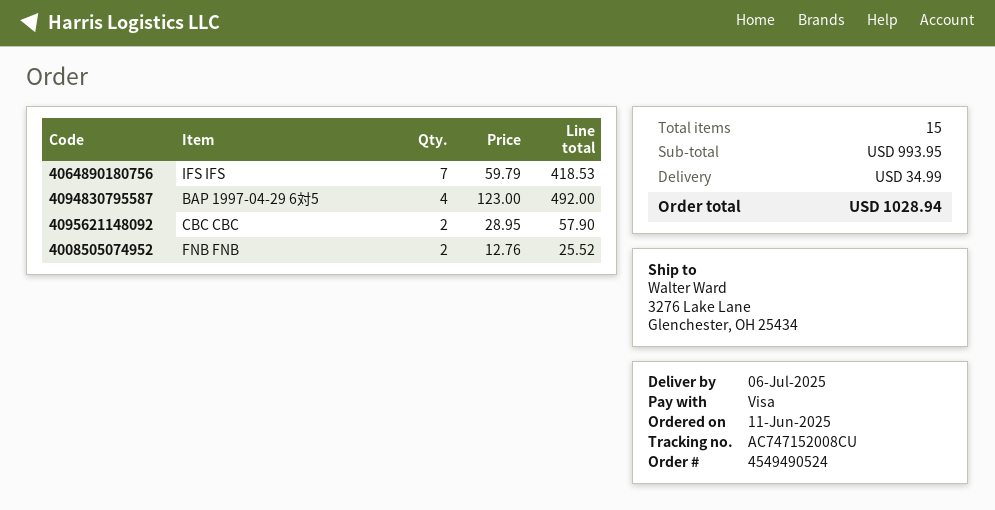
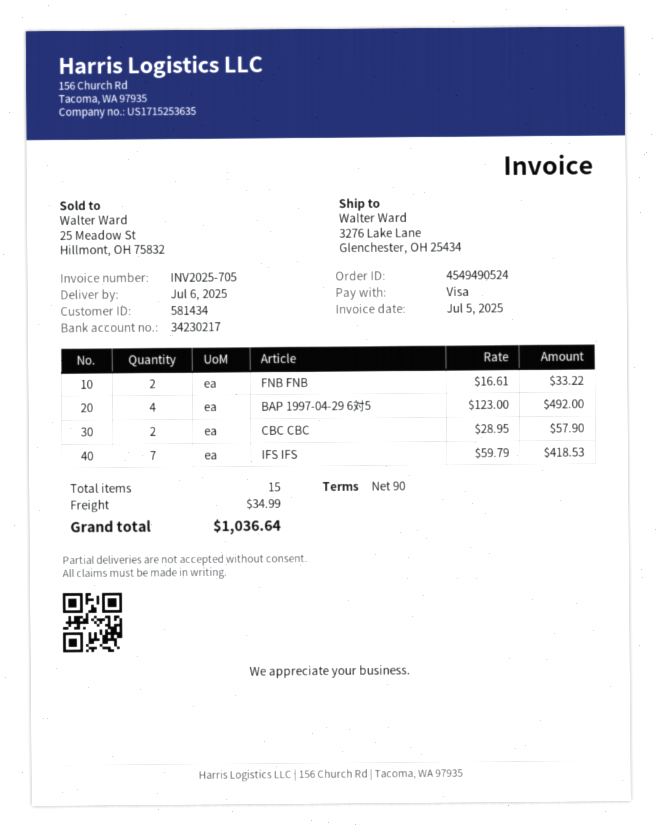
FNB FNB: 2 x 12.76 = 25.52 -> 2 x 16.61 = 33.22
total: 1028.94 -> 1036.64

